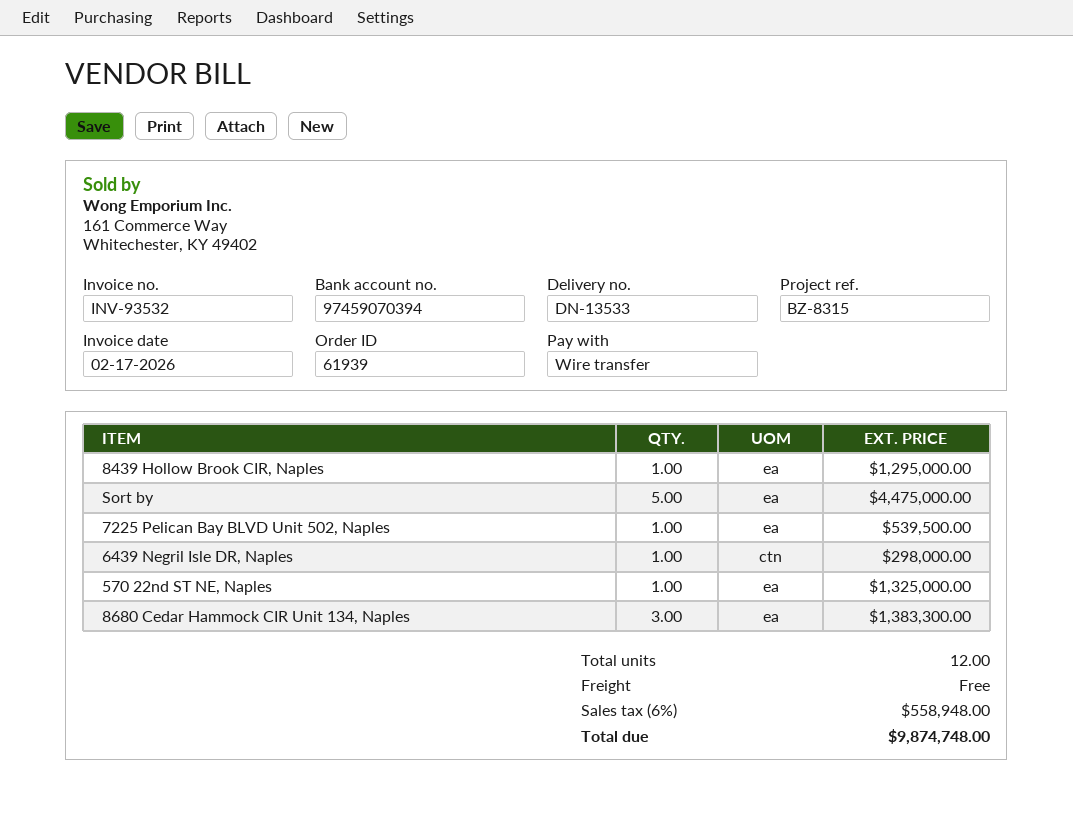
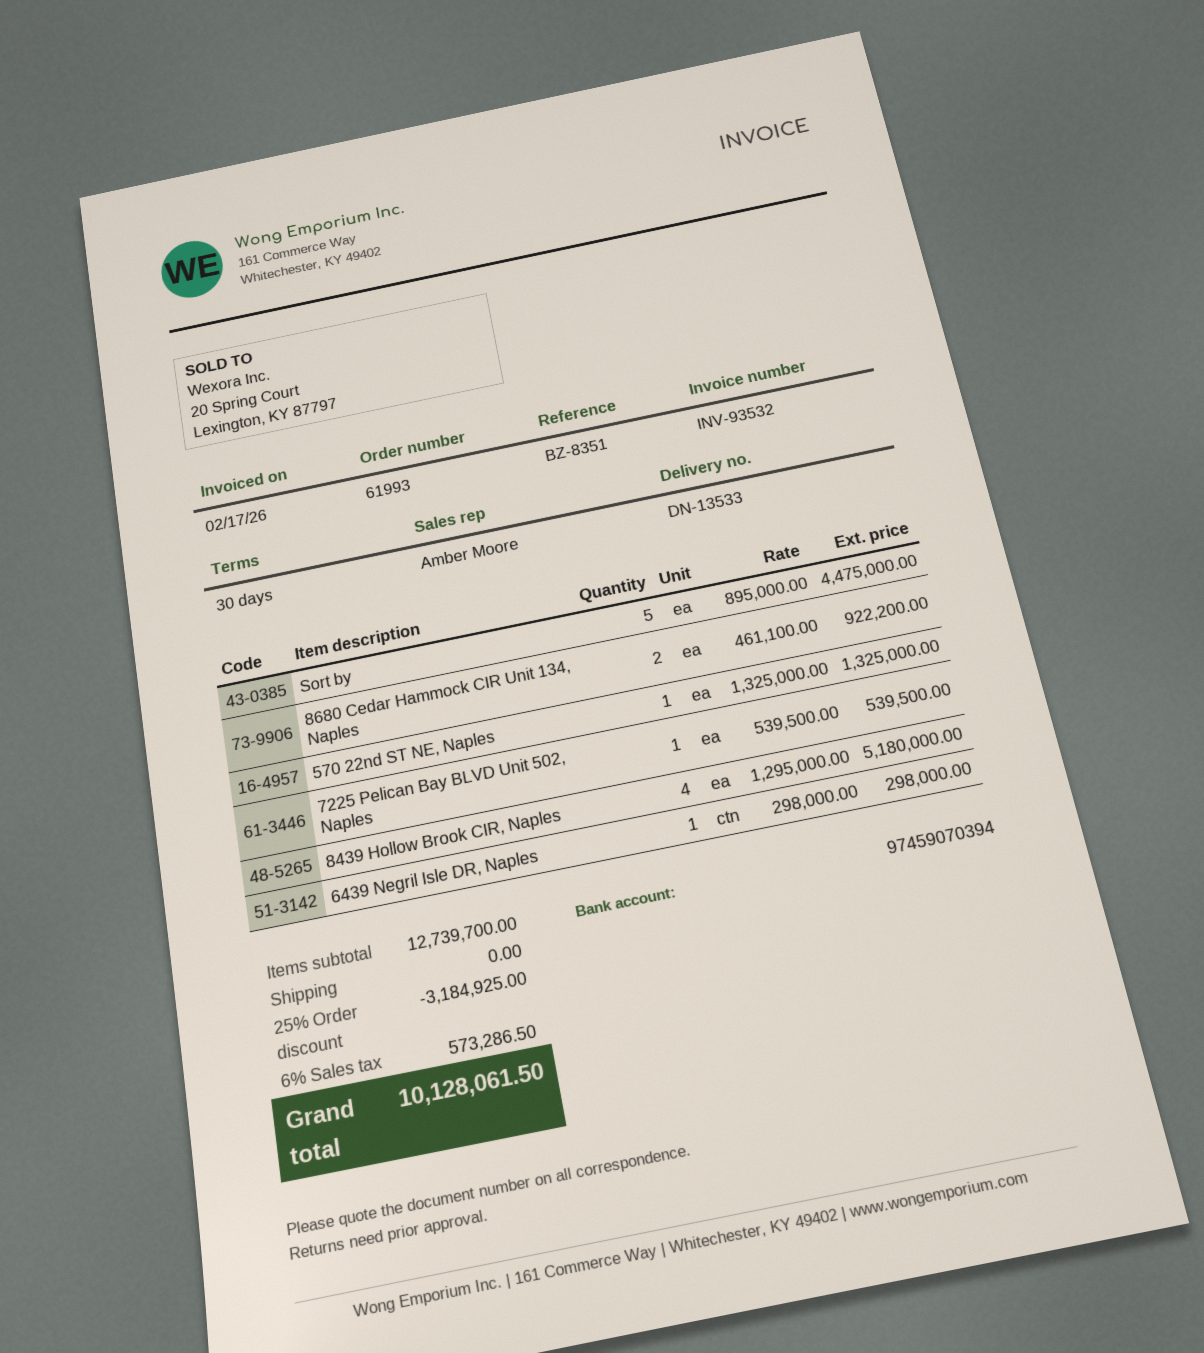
order number: 61939 -> 61993
reference: BZ-8315 -> BZ-8351
8439 Hollow Brook CIR, Naples: 1 for 1295000.00 -> 4 for 5180000.00
8680 Cedar Hammock CIR Unit 134, Naples: 3 for 1383300.00 -> 2 for 922200.00
discount: none -> 25% = 3184925.00
tax: 6% = 558948.00 -> 6% = 573286.50
total: 9874748.00 -> 10128061.50

